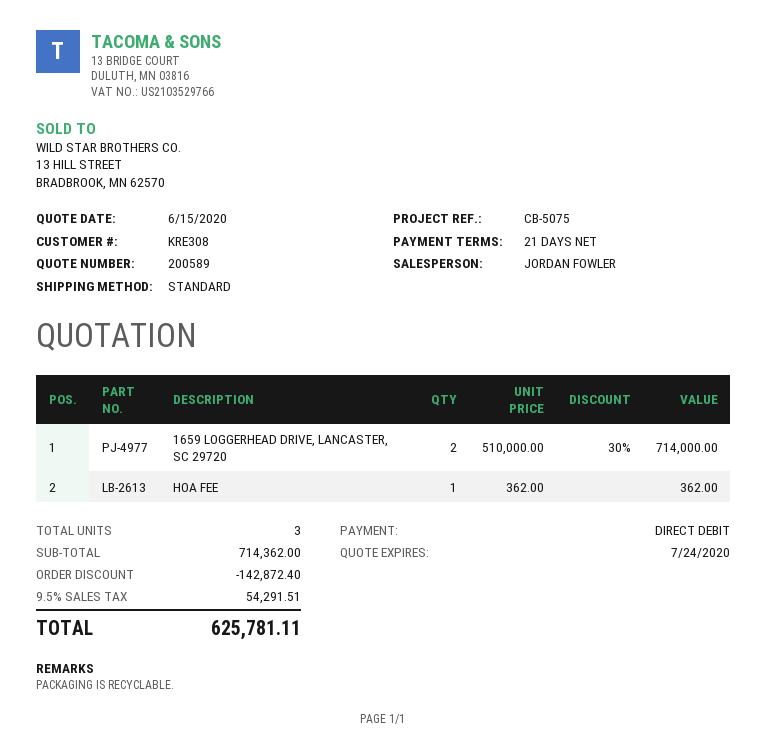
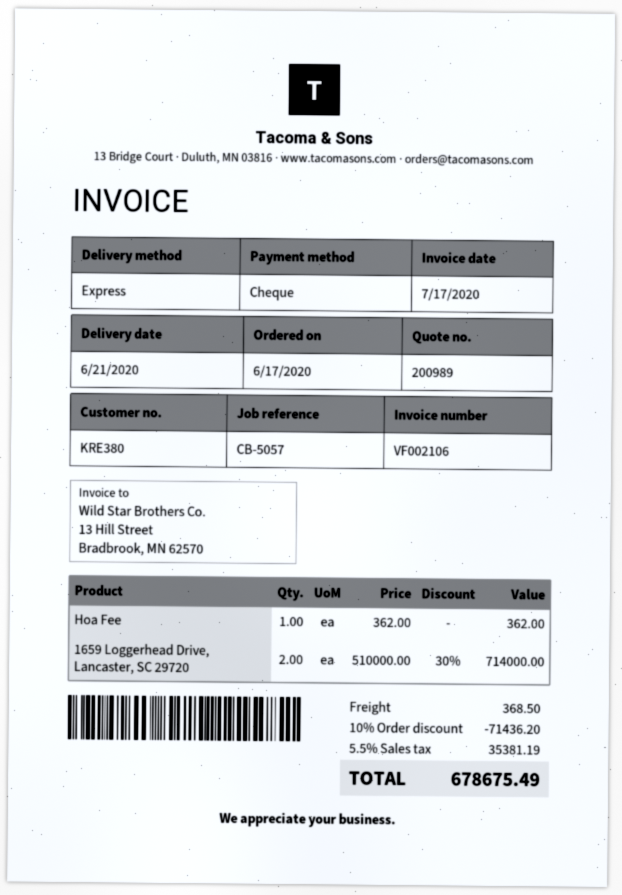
quote number: 200589 -> 200989
customer number: KRE308 -> KRE380
reference: CB-5075 -> CB-5057
payment method: direct debit -> cheque
shipping method: standard -> express
discount: 142872.40 -> 71436.20
shipping: none -> 368.50
tax: 9.5% = 54291.51 -> 5.5% = 35381.19
total: 625781.11 -> 678675.49

